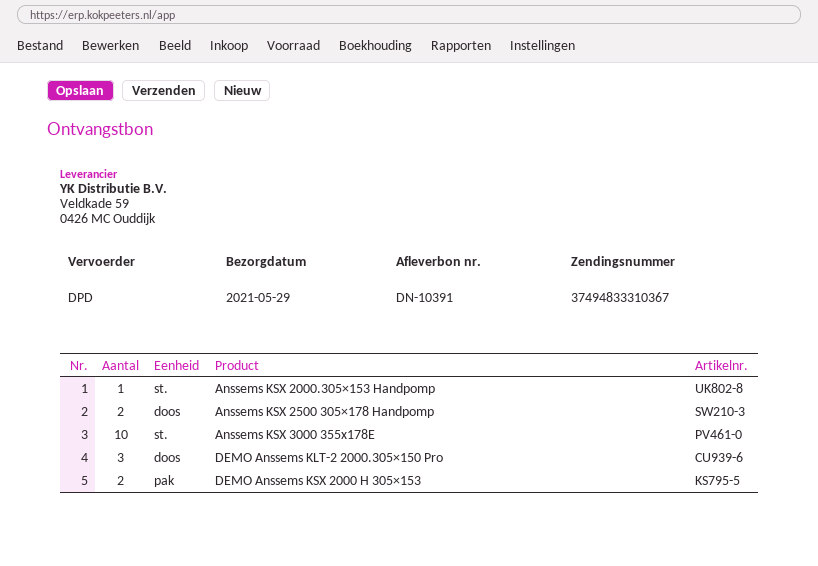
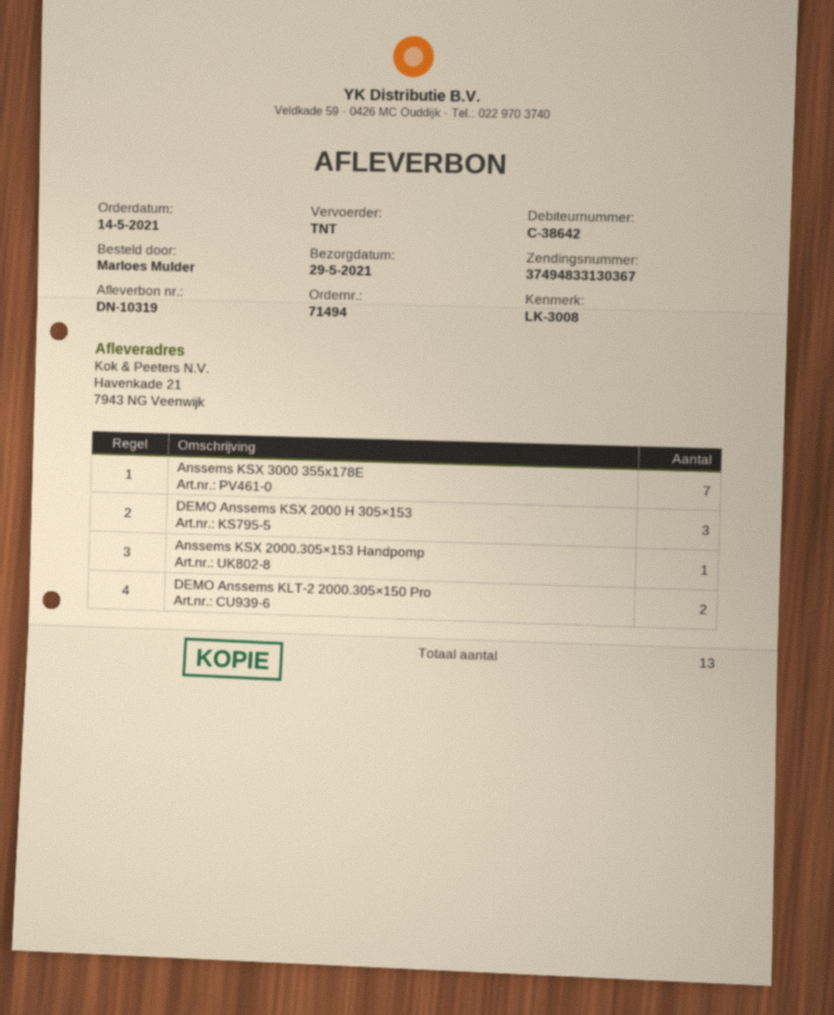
delivery note number: DN-10391 -> DN-10319
shipping method: DPD -> TNT
tracking number: 37494833310367 -> 37494833130367
Anssems KSX 2500 305×178 Handpomp: 2 -> none
Anssems KSX 3000 355x178E: 10 -> 7
DEMO Anssems KLT-2 2000.305×150 Pro: 3 -> 2
DEMO Anssems KSX 2000 H 305×153: 2 -> 3

